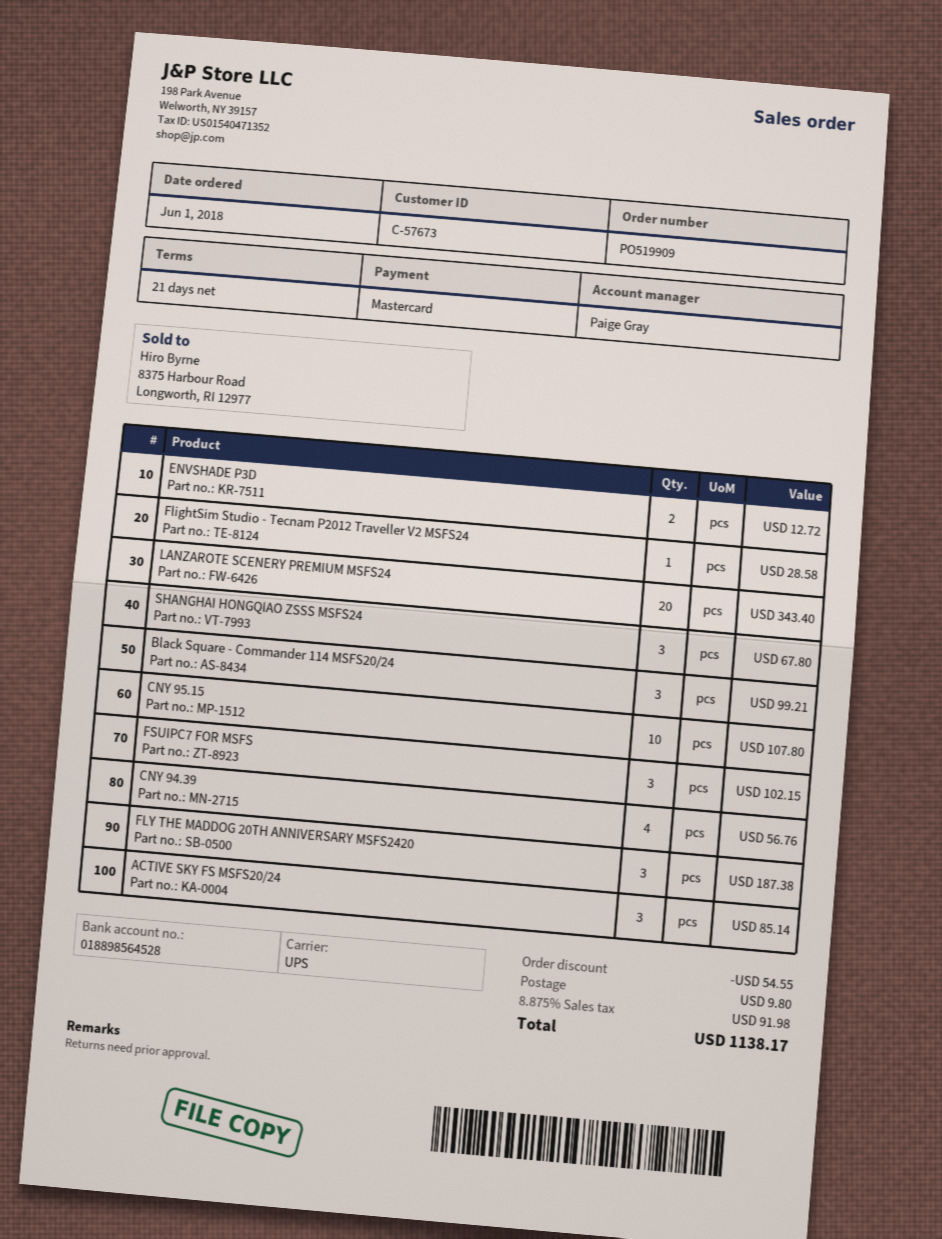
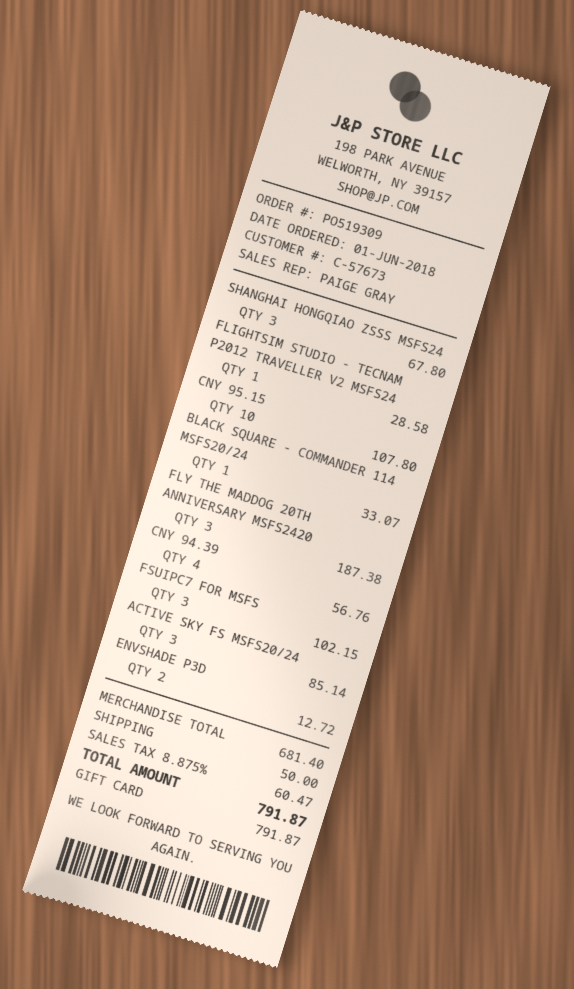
order number: PO519909 -> PO519309
payment method: Mastercard -> gift card
LANZAROTE SCENERY PREMIUM MSFS24: 20 for 343.40 -> none
Black Square - Commander 114 MSFS20/24: 3 for 99.21 -> 1 for 33.07
discount: 54.55 -> none
shipping: 9.80 -> 50.00
tax: 8.875% = 91.98 -> 8.875% = 60.47
total: 1138.17 -> 791.87

